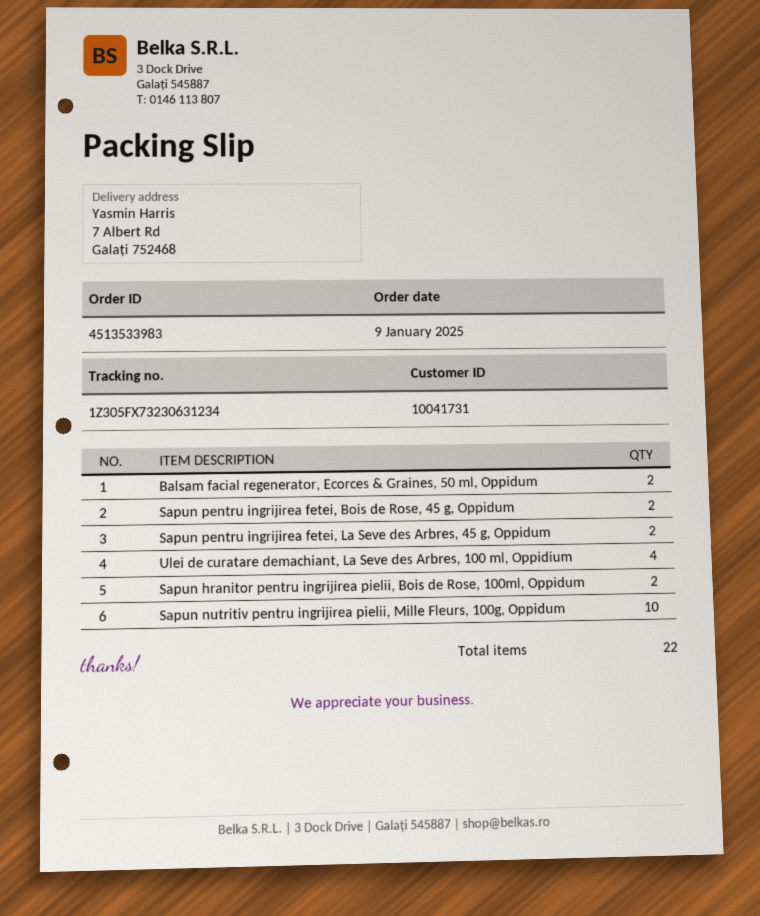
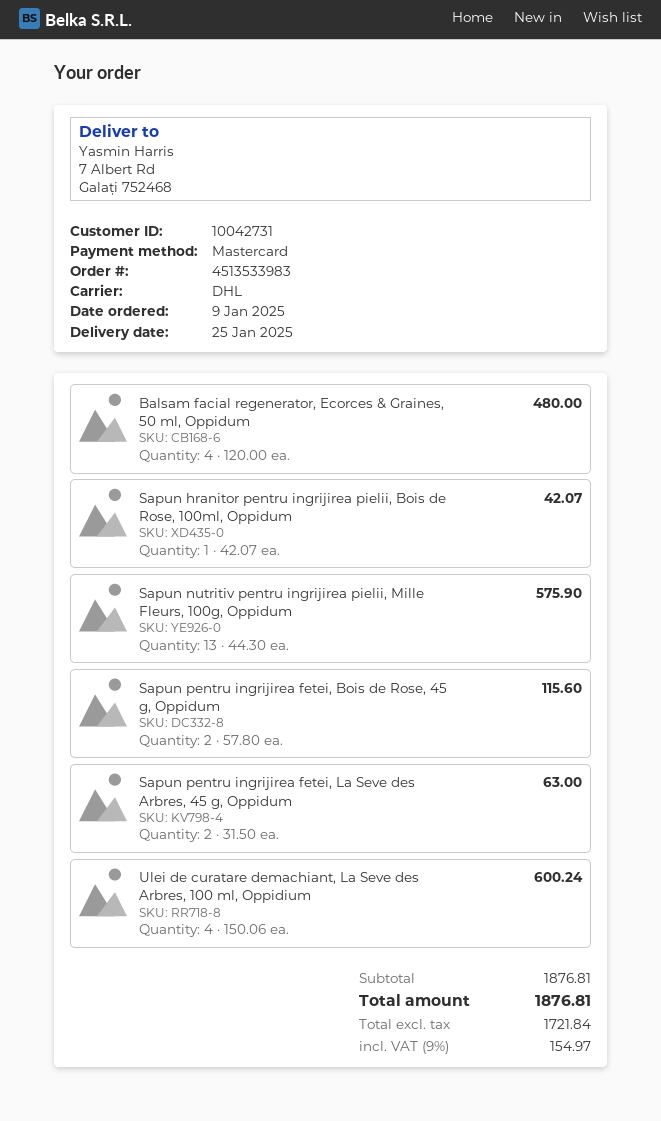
customer number: 10041731 -> 10042731
Balsam facial regenerator, Ecorces & Graines, 50 ml, Oppidum: 2 -> 4
Sapun hranitor pentru ingrijirea pielii, Bois de Rose, 100ml, Oppidum: 2 -> 1
Sapun nutritiv pentru ingrijirea pielii, Mille Fleurs, 100g, Oppidum: 10 -> 13

